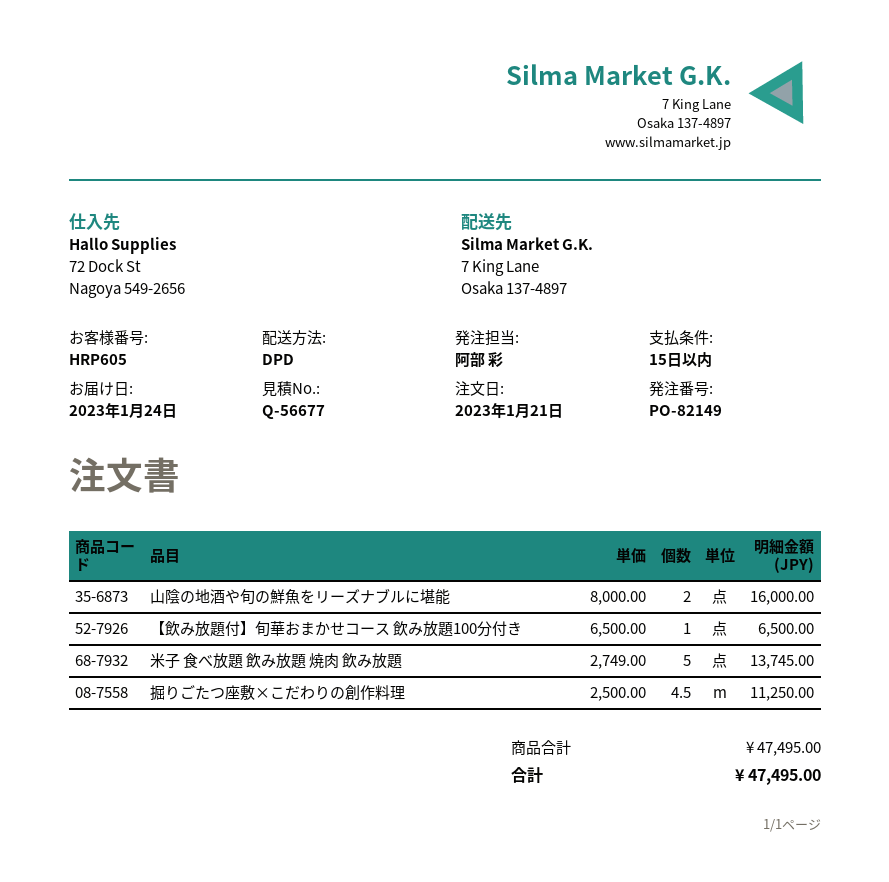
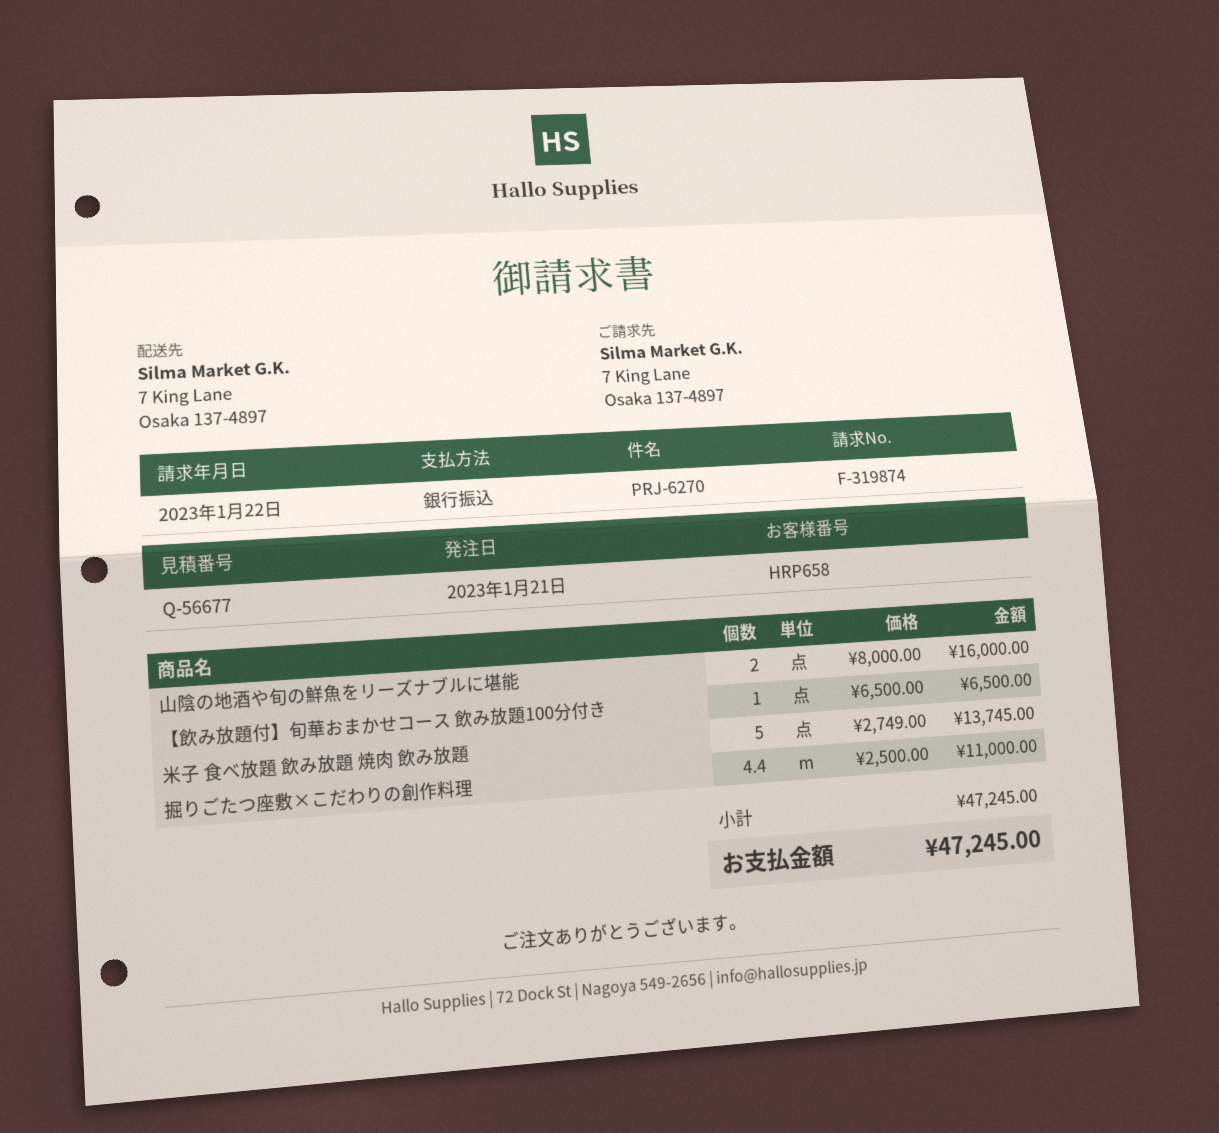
customer number: HRP605 -> HRP658
掘りごたつ座敷×こだわりの創作料理: 4.5 x 2500.00 = 11250.00 -> 4.4 x 2500.00 = 11000.00
subtotal: 47495.00 -> 47245.00
total: 47495.00 -> 47245.00

